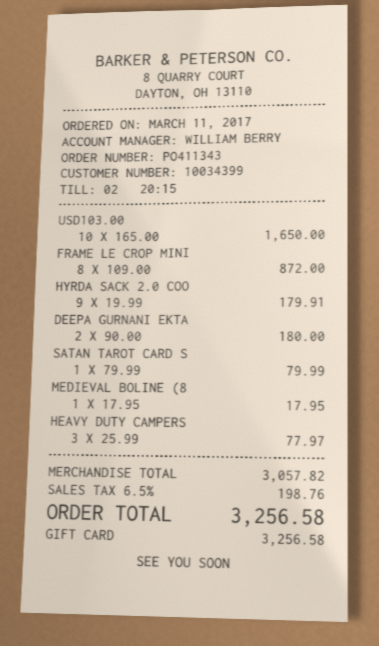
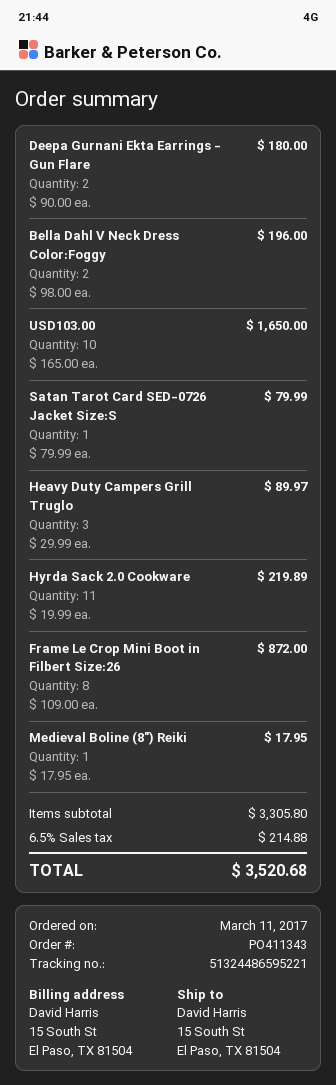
HYRDA SACK 2.0 COO: 9 x 19.99 = 179.91 -> 11 x 19.99 = 219.89
HEAVY DUTY CAMPERS: 3 x 25.99 = 77.97 -> 3 x 29.99 = 89.97
Bella Dahl V Neck Dress Color:Foggy: none -> 2 x 98.00 = 196.00
subtotal: 3057.82 -> 3305.80
tax: 6.5% = 198.76 -> 6.5% = 214.88
total: 3256.58 -> 3520.68

